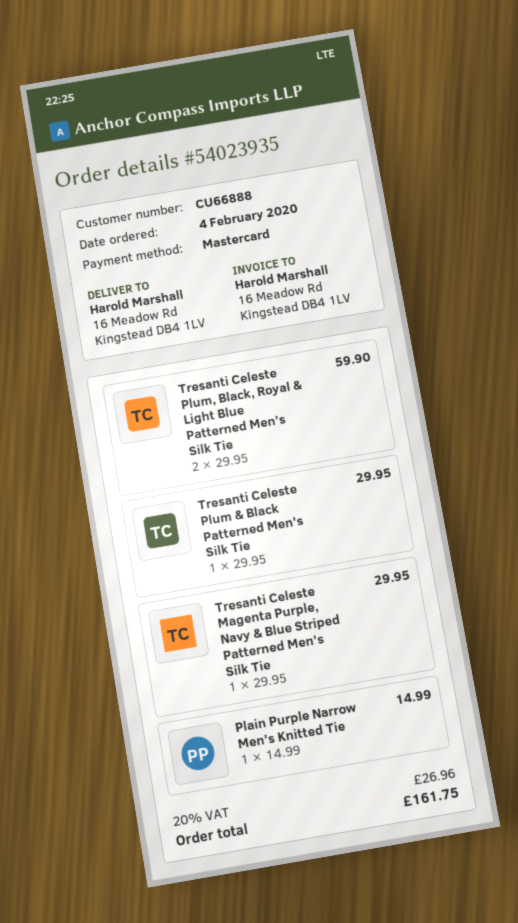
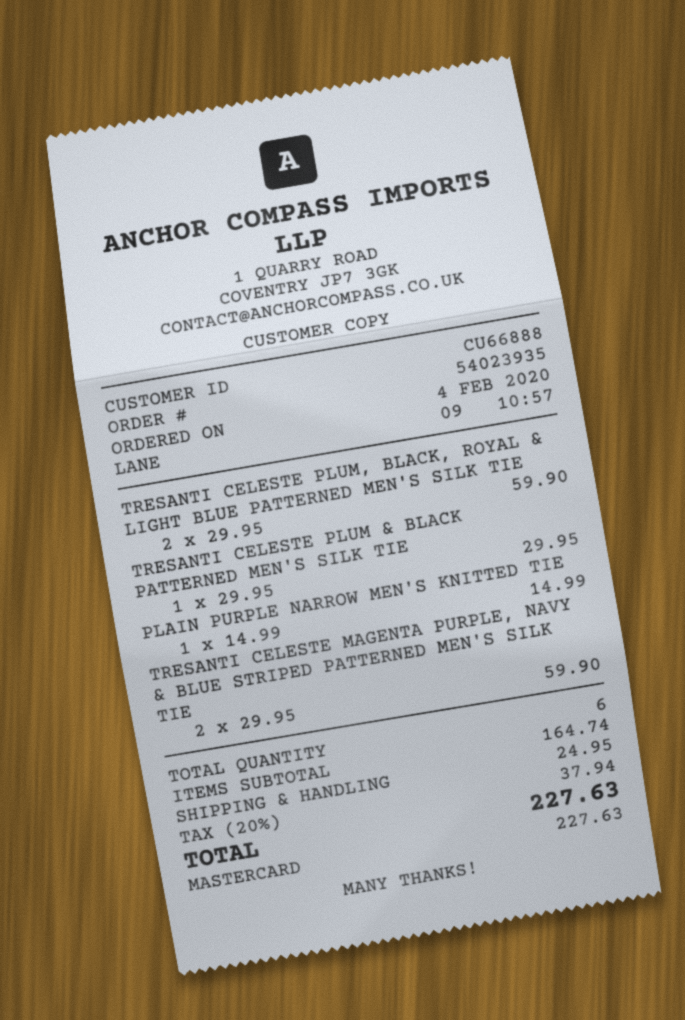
Tresanti Celeste Magenta Purple, Navy & Blue Striped Patterned Men's Silk Tie: 1 x 29.95 = 29.95 -> 2 x 29.95 = 59.90
shipping: none -> 24.95
tax: 20% = 26.96 -> 20% = 37.94
total: 161.75 -> 227.63

